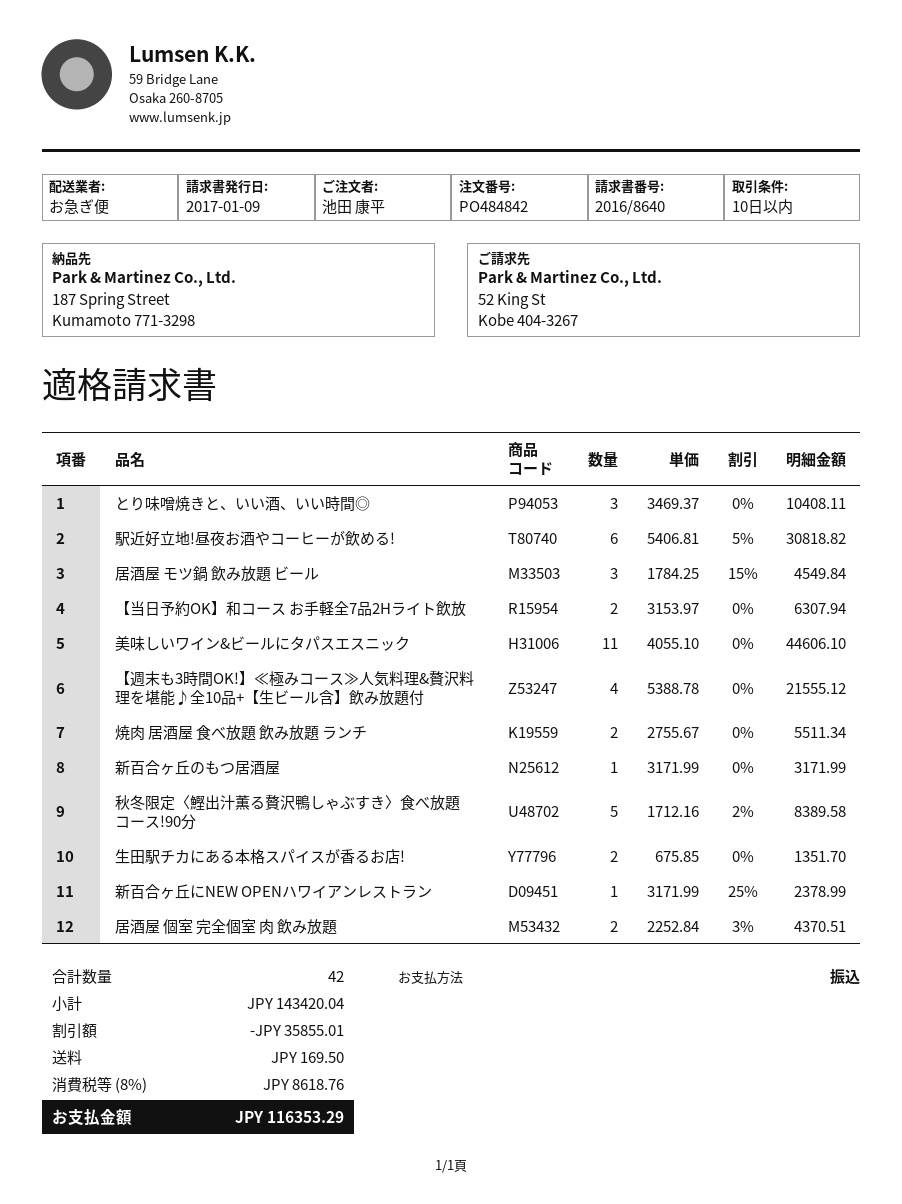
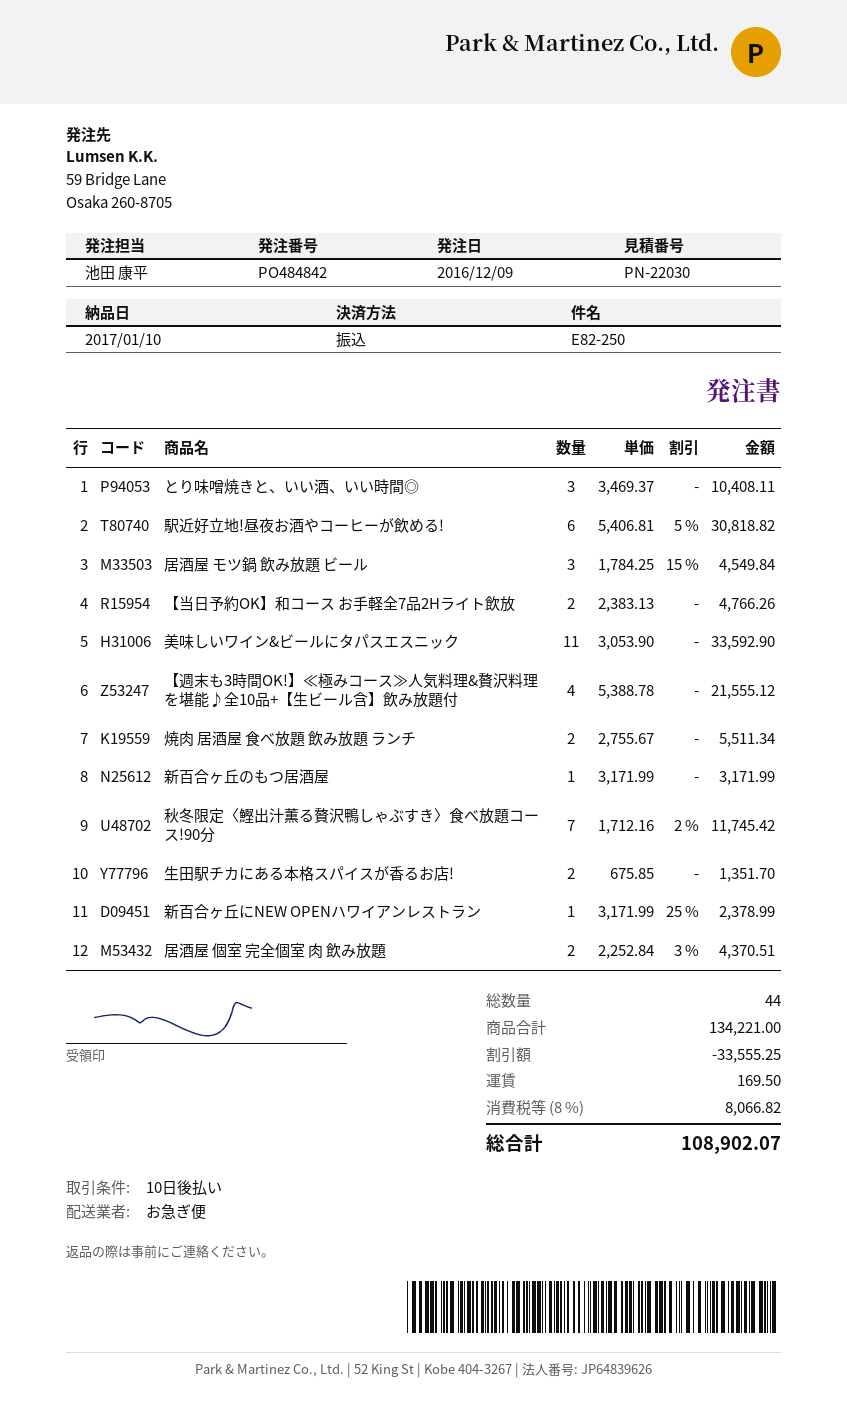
【当日予約OK】和コース お手軽全7品2Hライト飲放: 2 x 3153.97 = 6307.94 -> 2 x 2383.13 = 4766.26
美味しいワイン&ビールにタパスエスニック: 11 x 4055.10 = 44606.10 -> 11 x 3053.90 = 33592.90
秋冬限定〈鰹出汁薫る贅沢鴨しゃぶすき〉食べ放題コース!90分: 5 x 1712.16 - 2% = 8389.58 -> 7 x 1712.16 - 2% = 11745.42
total quantity: 42 -> 44
subtotal: 143420.04 -> 134221.00
discount: 35855.01 -> 33555.25
tax: 8% = 8618.76 -> 8% = 8066.82
total: 116353.29 -> 108902.07

